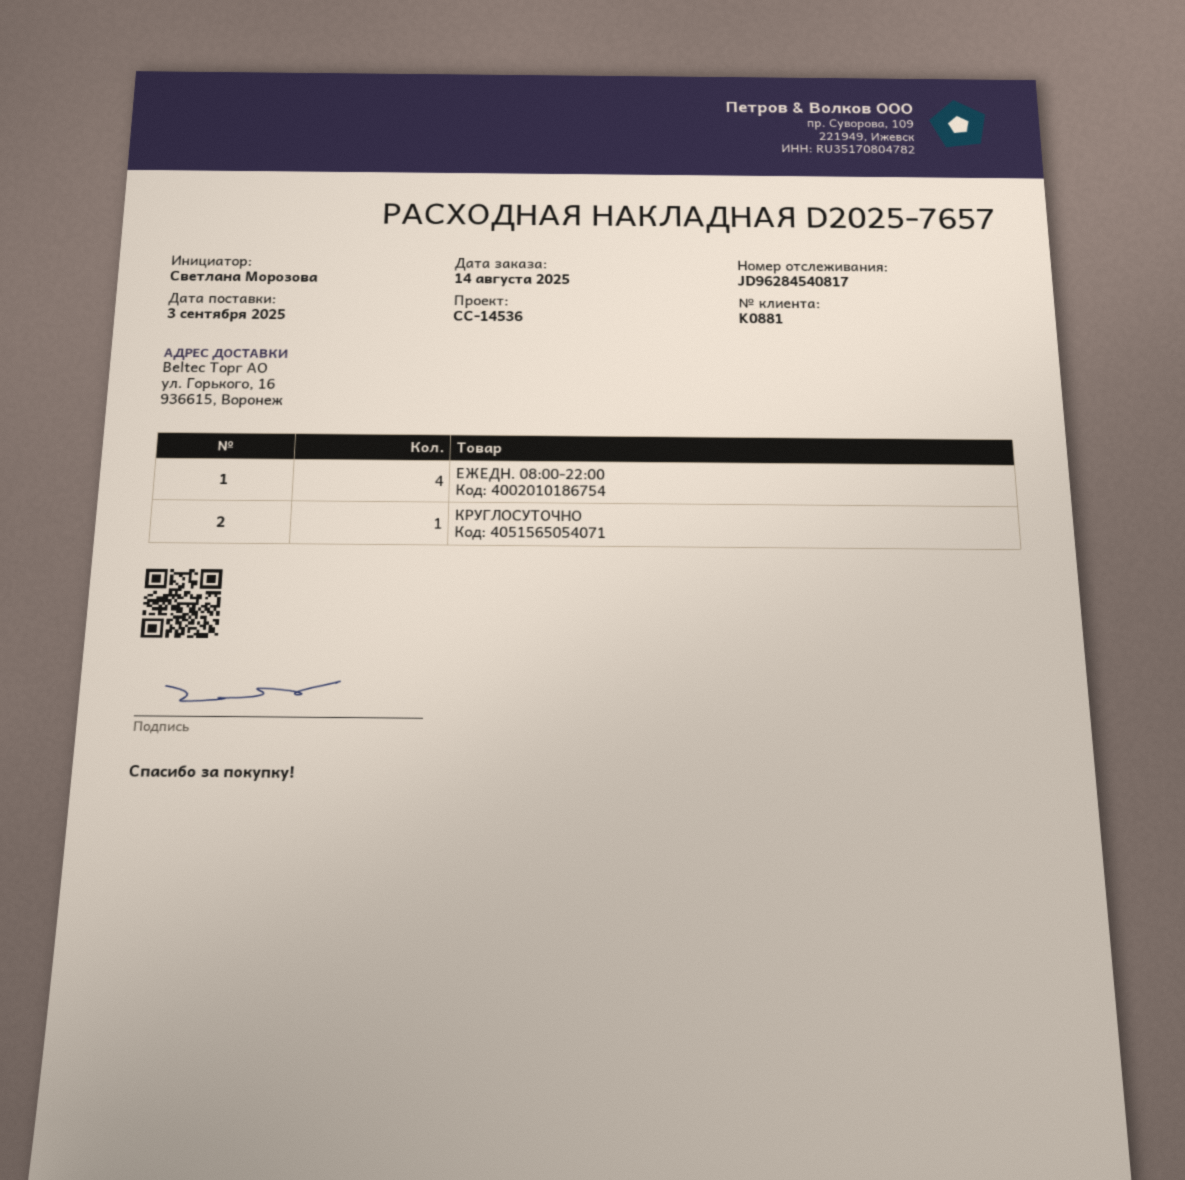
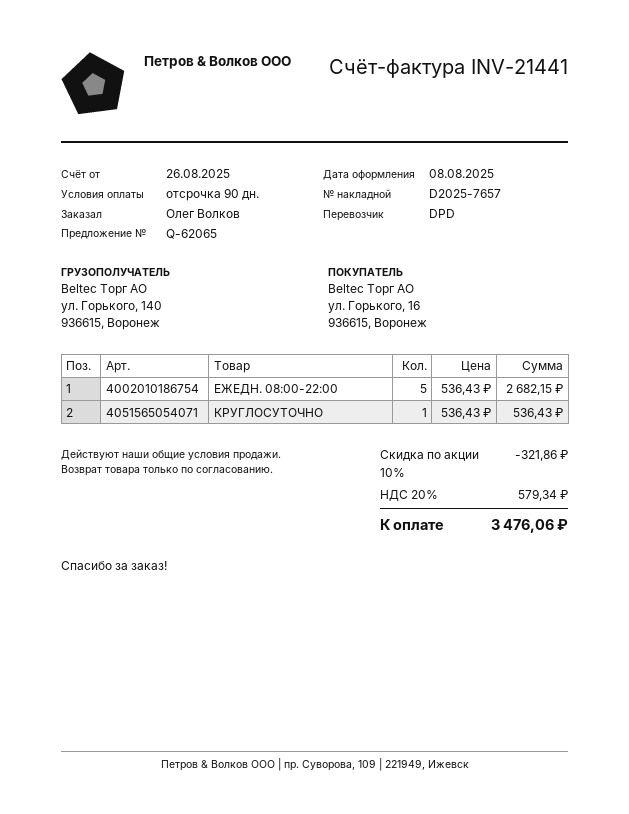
order date: 2025-08-14 -> 2025-08-08
ordered by: Светлана Морозова -> Олег Волков
ship to: ул. Горького, 16, 936615, Воронеж -> ул. Горького, 140, 936615, Воронеж
ЕЖЕДН. 08:00-22:00: 4 -> 5

